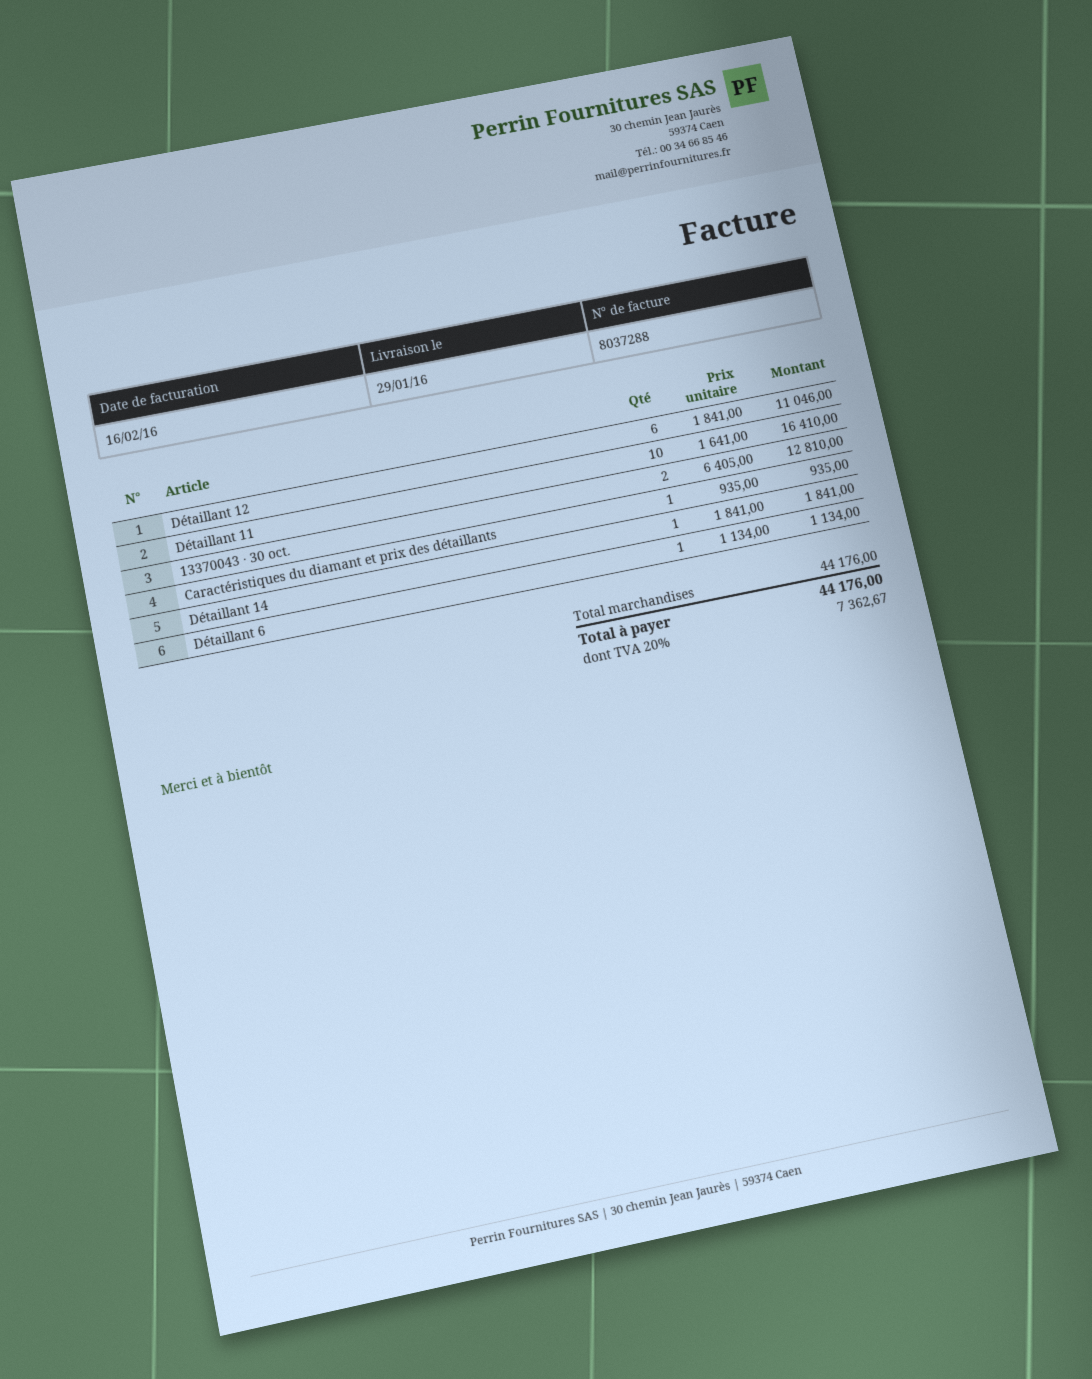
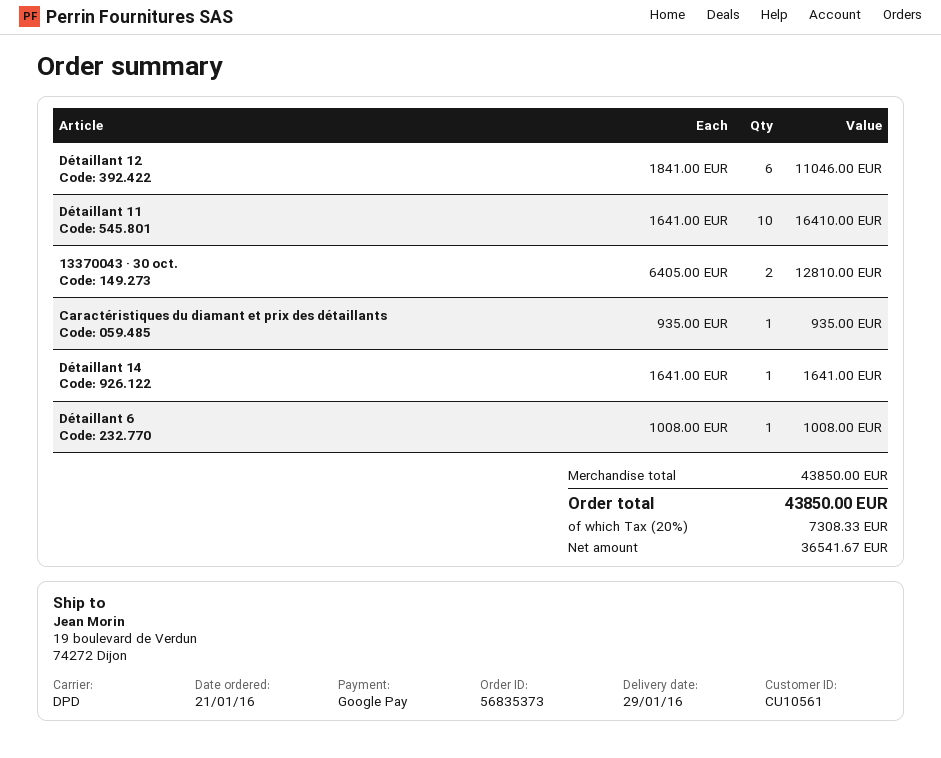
Détaillant 14: 1 x 1841.00 = 1841.00 -> 1 x 1641.00 = 1641.00
Détaillant 6: 1 x 1134.00 = 1134.00 -> 1 x 1008.00 = 1008.00
subtotal: 44176.00 -> 43850.00
tax: 20% = 7362.67 -> 20% = 7308.33
total: 44176.00 -> 43850.00

